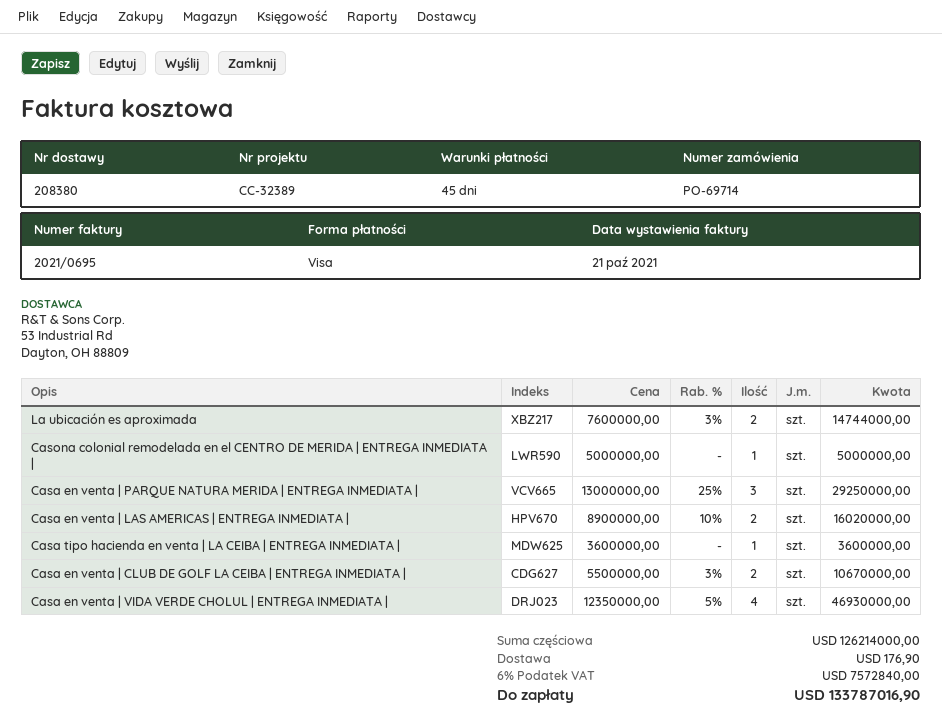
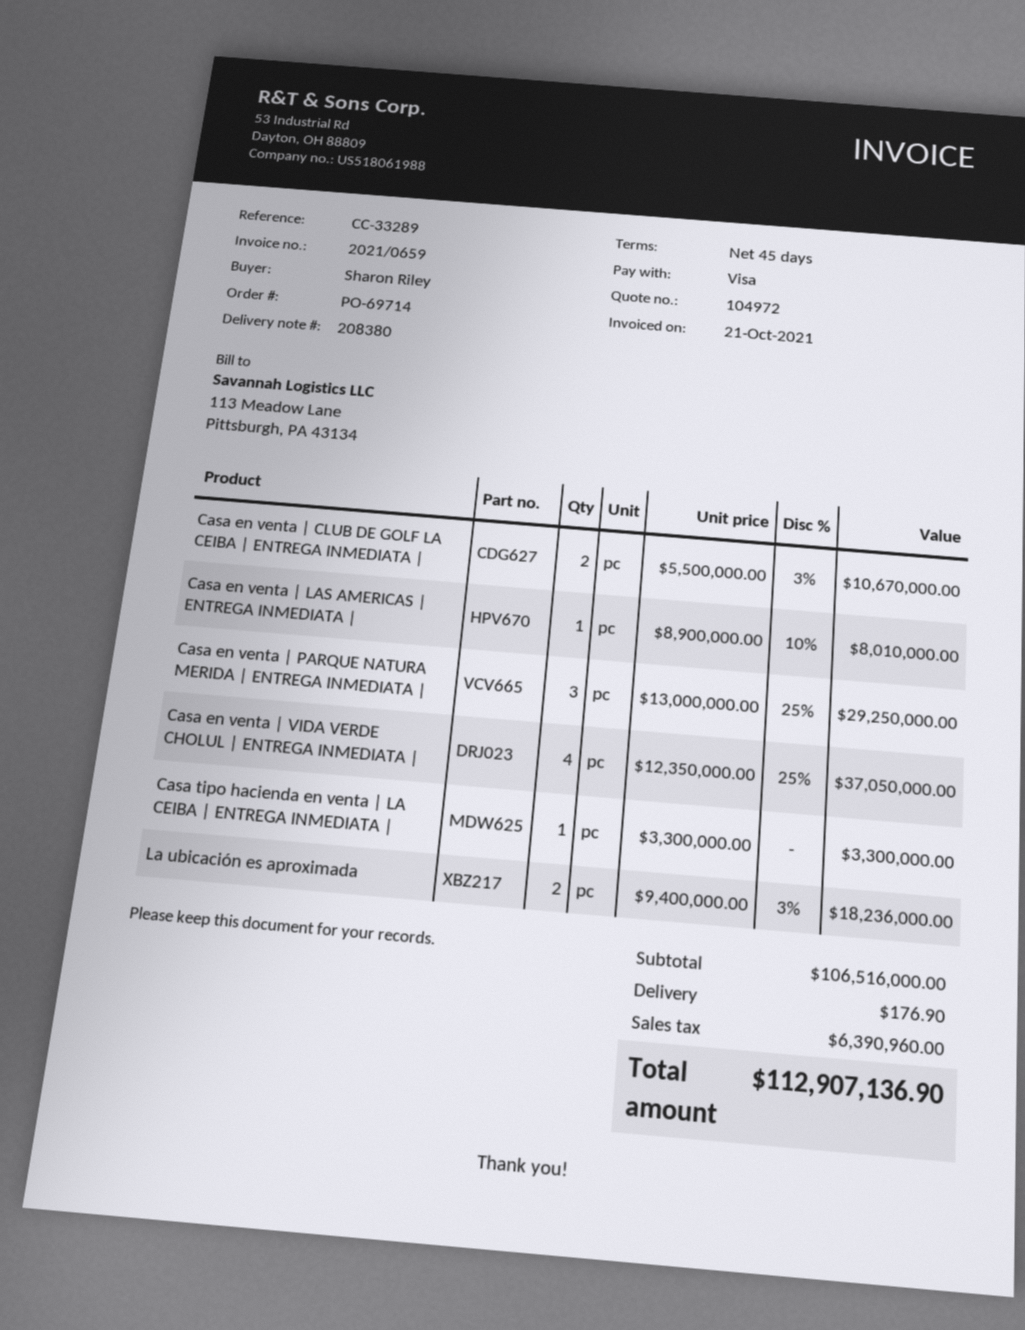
invoice number: 2021/0695 -> 2021/0659
reference: CC-32389 -> CC-33289
La ubicación es aproximada: 2 x 7600000.00 - 3% = 14744000.00 -> 2 x 9400000.00 - 3% = 18236000.00
Casona colonial remodelada en el CENTRO DE MERIDA | ENTREGA INMEDIATA |: 1 x 5000000.00 = 5000000.00 -> none
Casa en venta | LAS AMERICAS | ENTREGA INMEDIATA |: 2 x 8900000.00 - 10% = 16020000.00 -> 1 x 8900000.00 - 10% = 8010000.00
Casa tipo hacienda en venta | LA CEIBA | ENTREGA INMEDIATA |: 1 x 3600000.00 = 3600000.00 -> 1 x 3300000.00 = 3300000.00
Casa en venta | VIDA VERDE CHOLUL | ENTREGA INMEDIATA |: 4 x 12350000.00 - 5% = 46930000.00 -> 4 x 12350000.00 - 25% = 37050000.00
subtotal: 126214000.00 -> 106516000.00
tax: 7572840.00 -> 6390960.00
total: 133787016.90 -> 112907136.90

